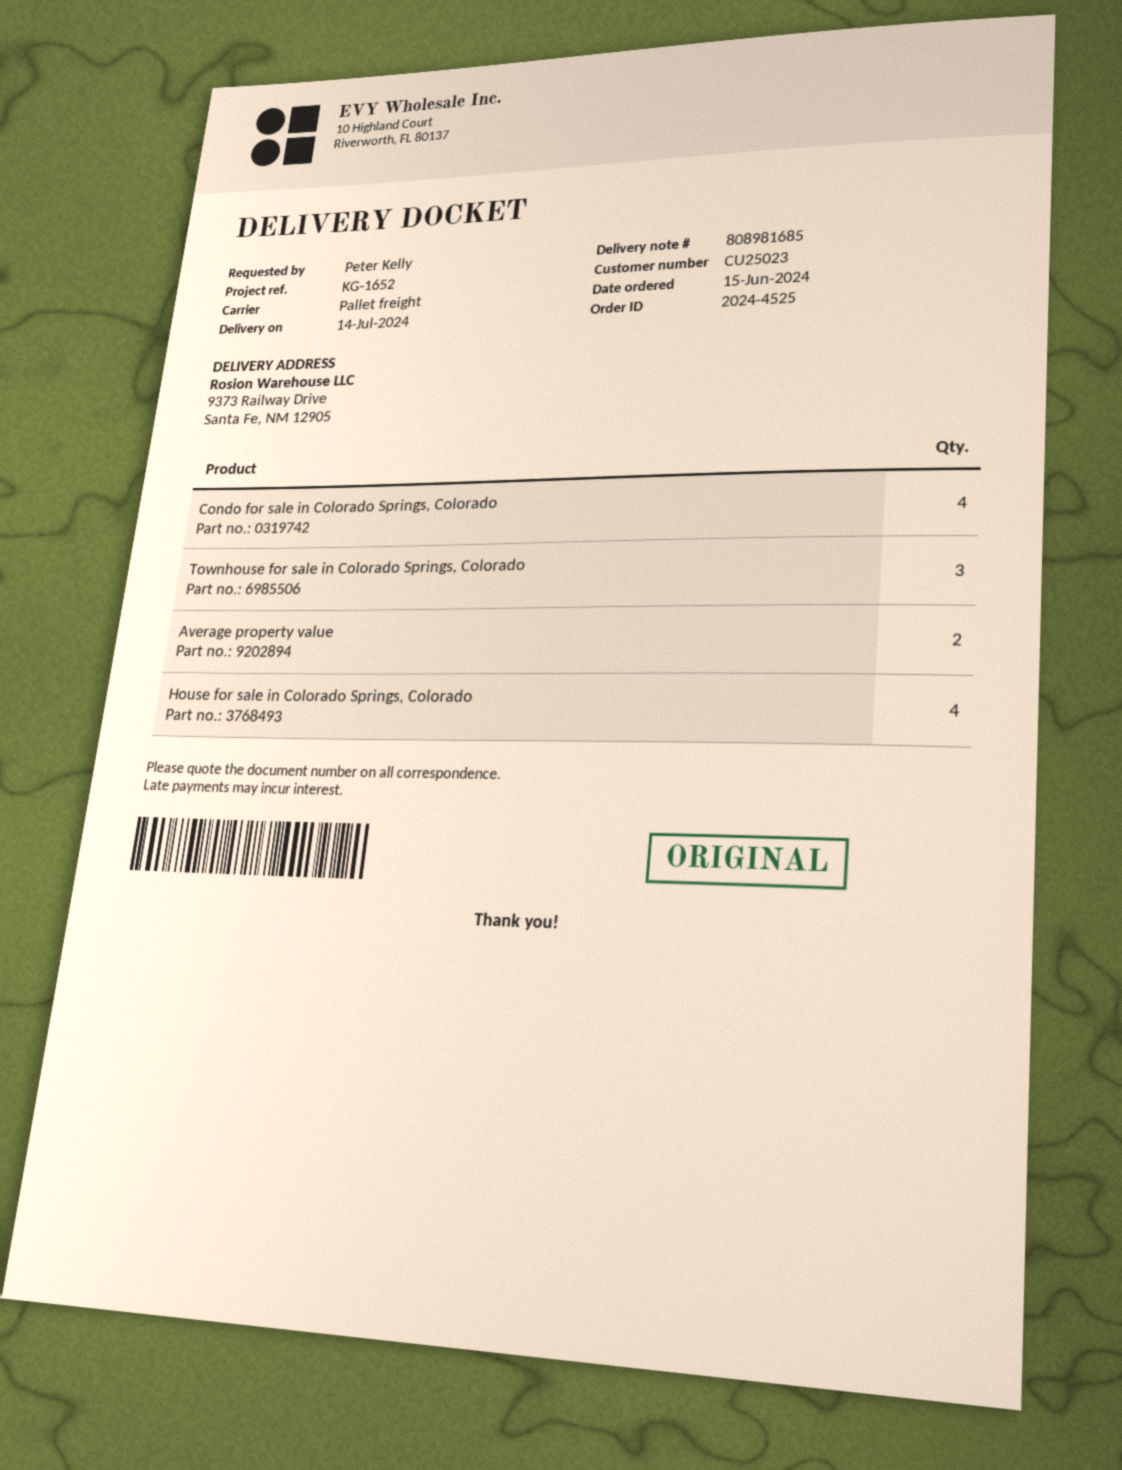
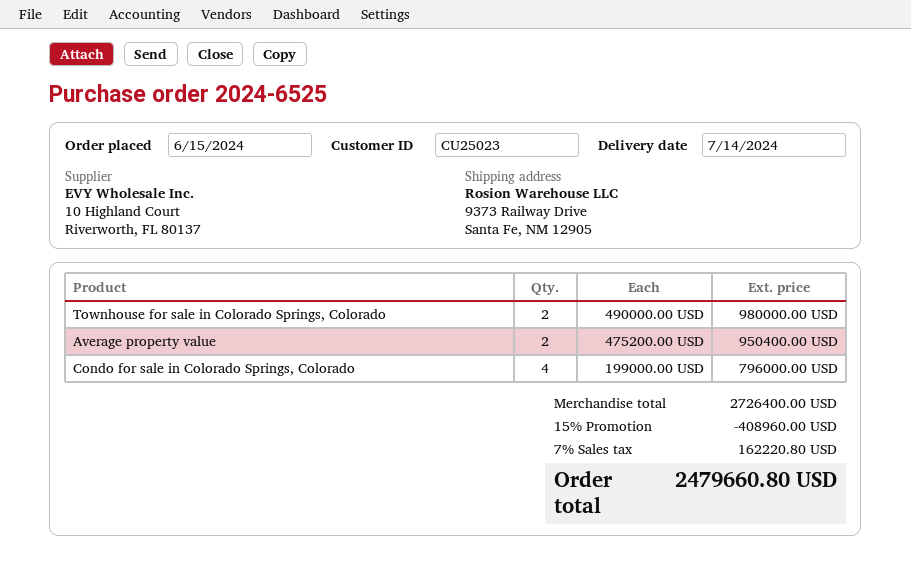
order number: 2024-4525 -> 2024-6525
Townhouse for sale in Colorado Springs, Colorado: 3 -> 2
House for sale in Colorado Springs, Colorado: 4 -> none

